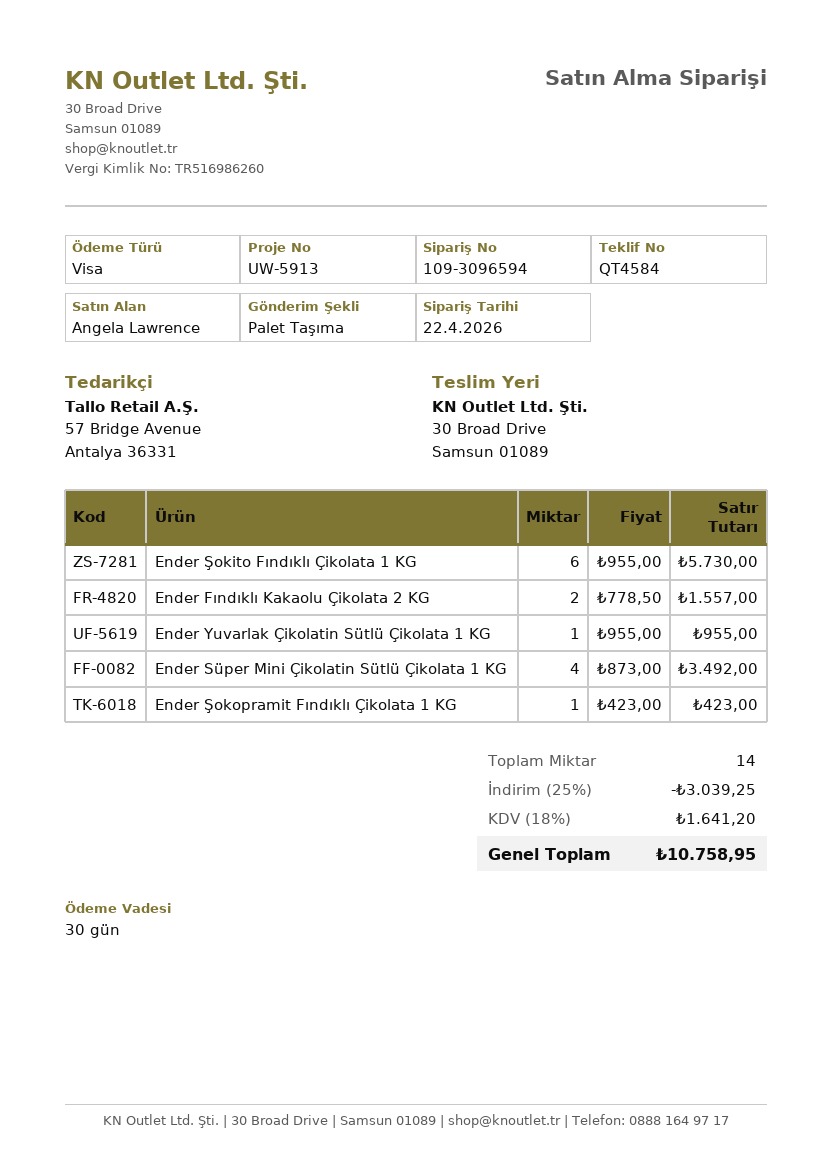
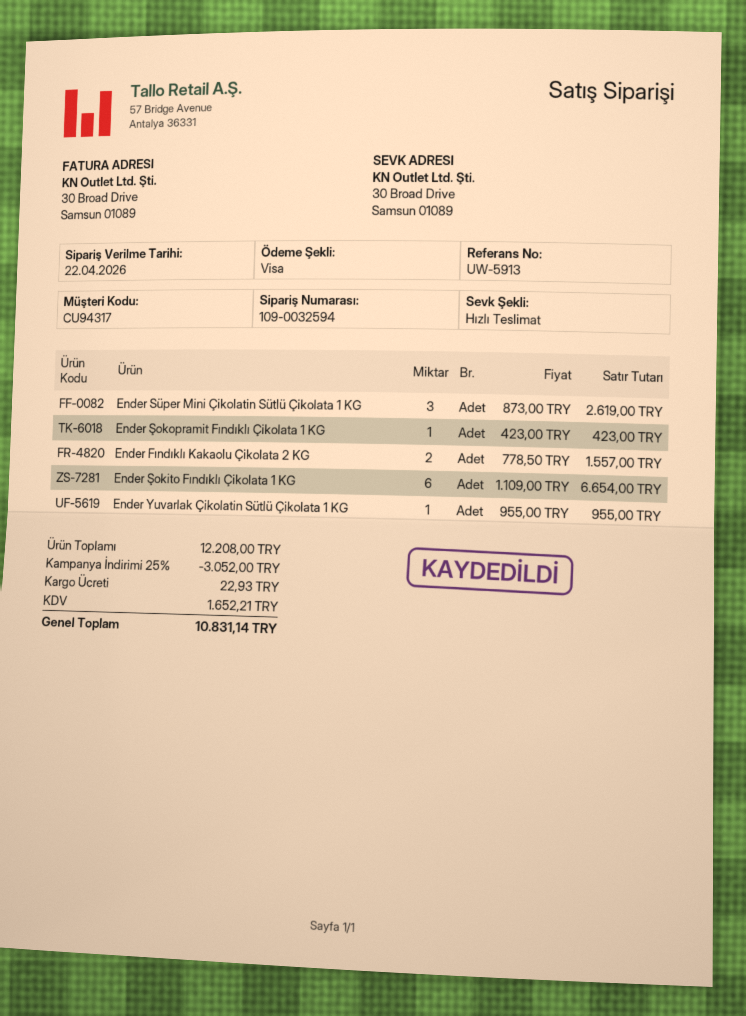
order number: 109-3096594 -> 109-0032594
shipping method: pallet freight -> express
Ender Şokito Fındıklı Çikolata 1 KG: 6 x 955.00 = 5730.00 -> 6 x 1109.00 = 6654.00
Ender Süper Mini Çikolatin Sütlü Çikolata 1 KG: 4 x 873.00 = 3492.00 -> 3 x 873.00 = 2619.00
discount: 25% = 3039.25 -> 25% = 3052.00
shipping: none -> 22.93
tax: 1641.20 -> 1652.21
total: 10758.95 -> 10831.14

